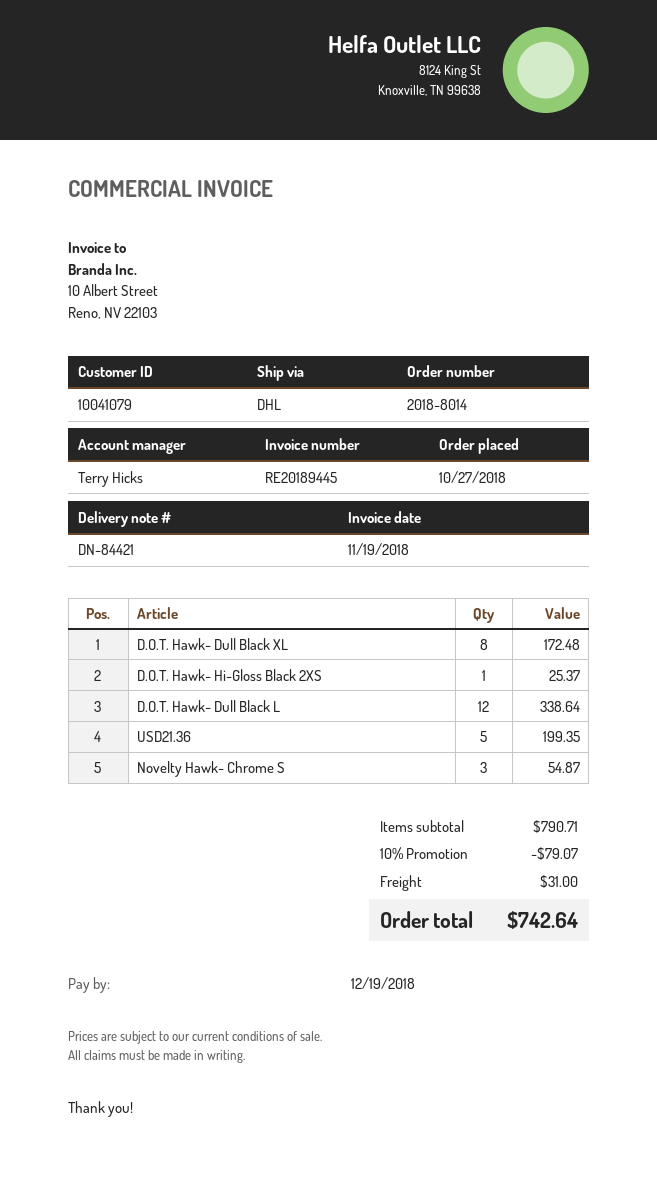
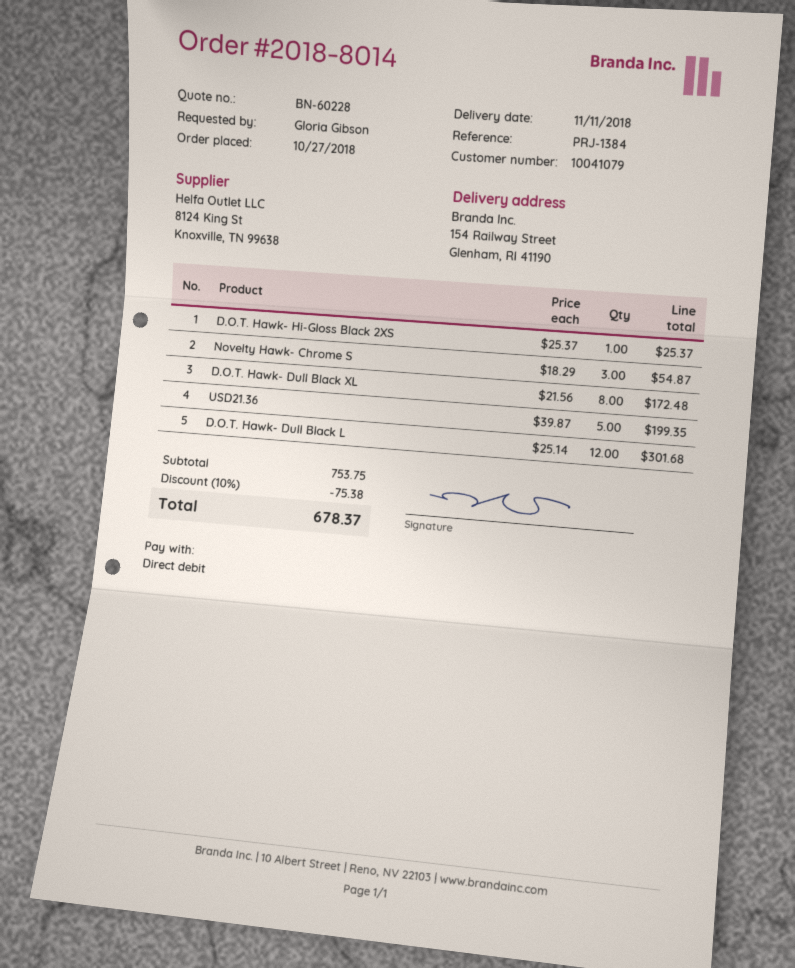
D.O.T. Hawk- Dull Black L: 12 for 338.64 -> 12 for 301.68
subtotal: 790.71 -> 753.75
discount: 10% = 79.07 -> 10% = 75.38
shipping: 31.00 -> none
total: 742.64 -> 678.37

